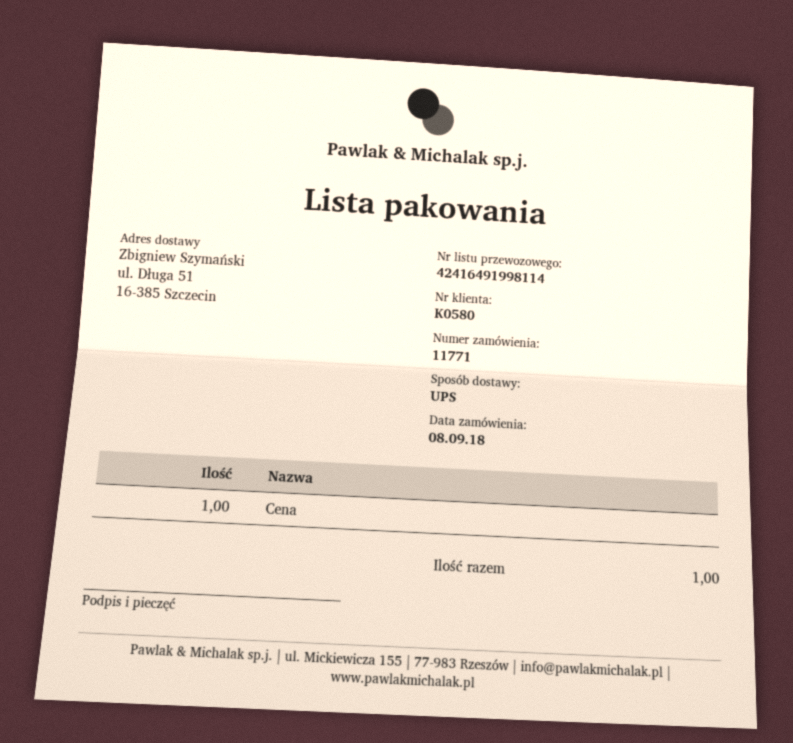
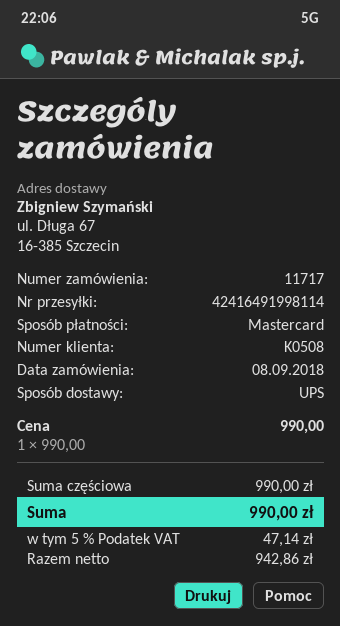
order number: 11771 -> 11717
customer number: K0580 -> K0508
ship to: ul. Długa 51, 16-385 Szczecin -> ul. Długa 67, 16-385 Szczecin

